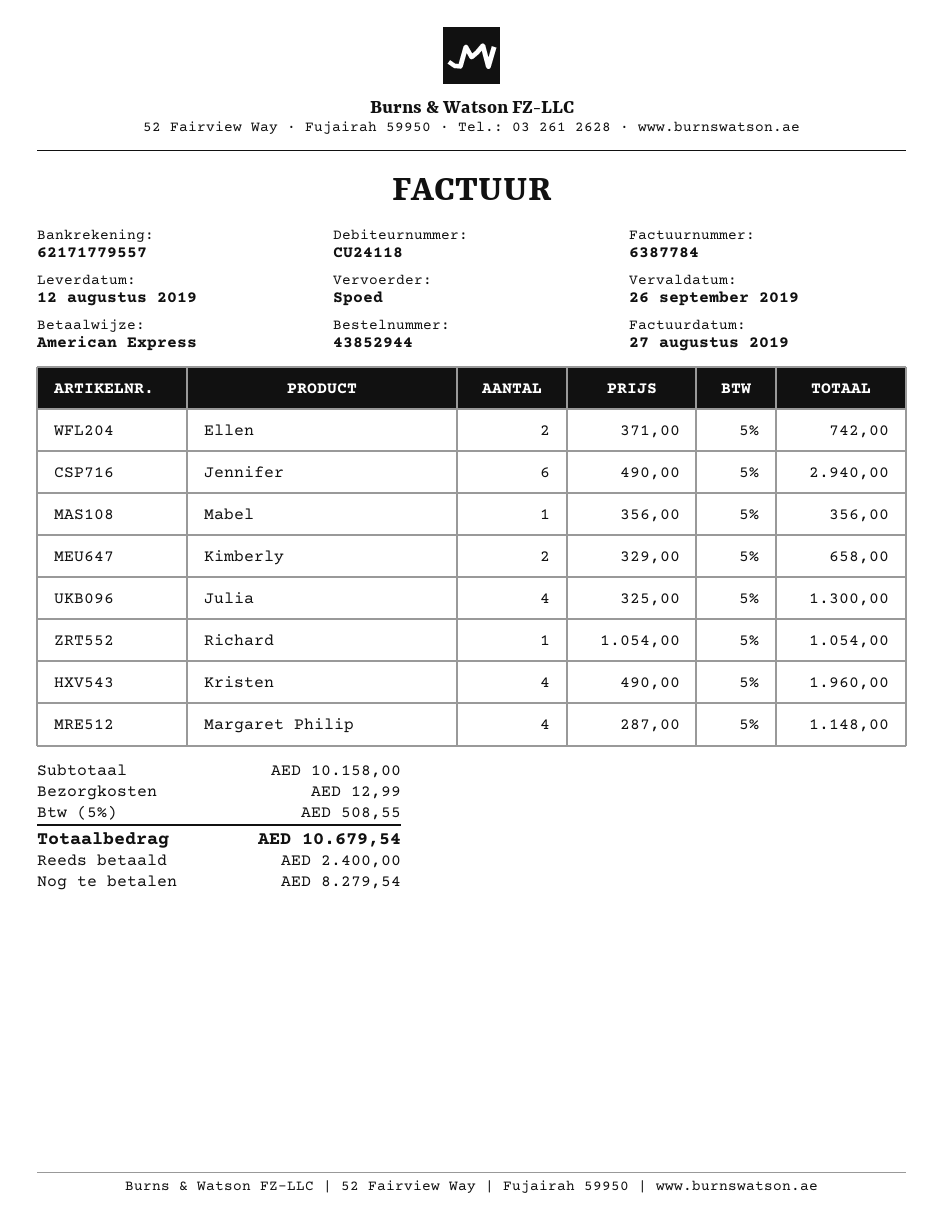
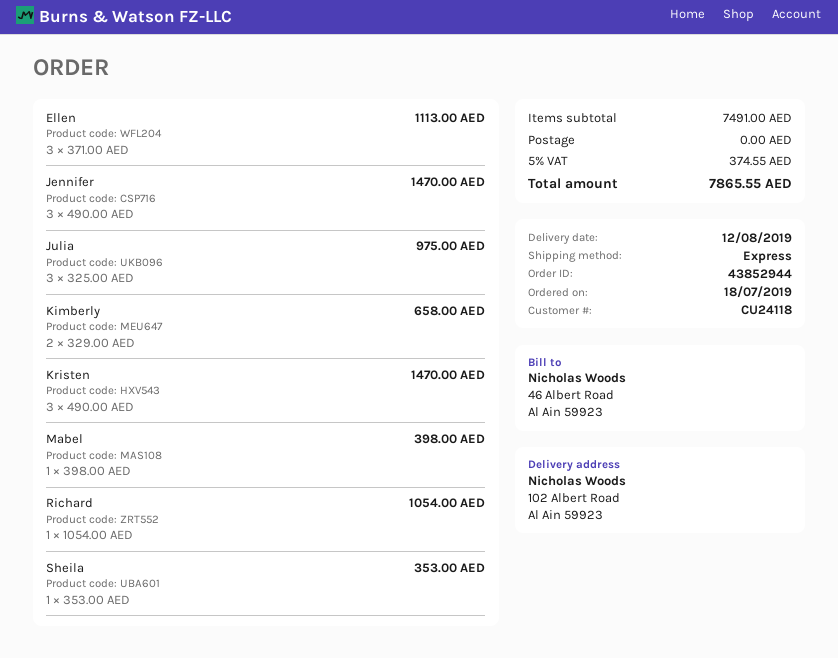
Ellen: 2 x 371.00 = 742.00 -> 3 x 371.00 = 1113.00
Jennifer: 6 x 490.00 = 2940.00 -> 3 x 490.00 = 1470.00
Mabel: 1 x 356.00 = 356.00 -> 1 x 398.00 = 398.00
Julia: 4 x 325.00 = 1300.00 -> 3 x 325.00 = 975.00
Kristen: 4 x 490.00 = 1960.00 -> 3 x 490.00 = 1470.00
Margaret Philip: 4 x 287.00 = 1148.00 -> none
Sheila: none -> 1 x 353.00 = 353.00
subtotal: 10158.00 -> 7491.00
shipping: 12.99 -> 0.00
tax: 5% = 508.55 -> 5% = 374.55
total: 10679.54 -> 7865.55

